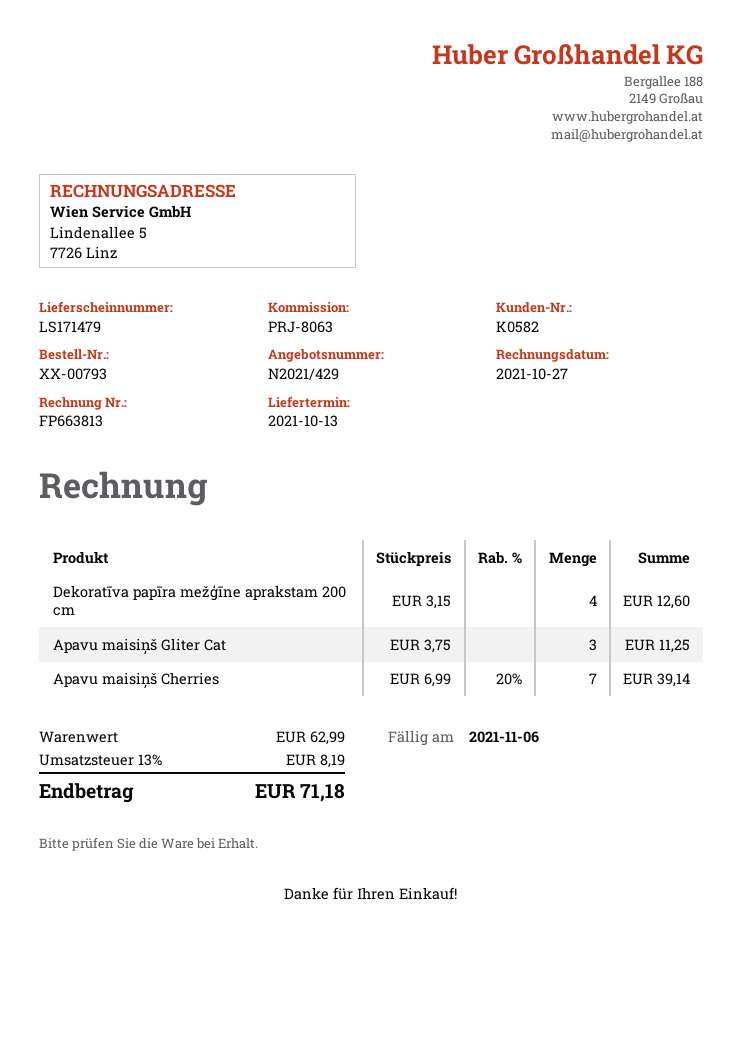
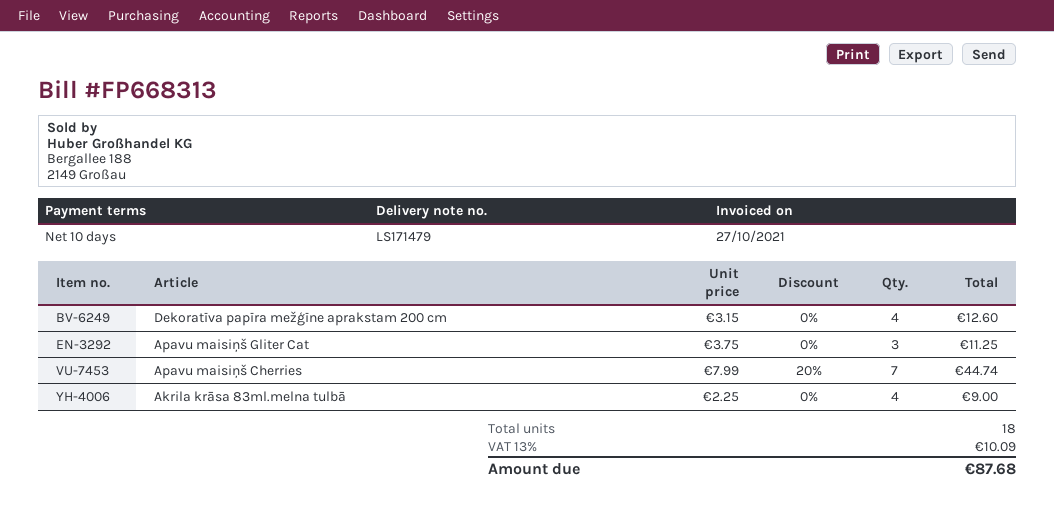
invoice number: FP663813 -> FP668313
Apavu maisiņš Cherries: 7 x 6.99 - 20% = 39.14 -> 7 x 7.99 - 20% = 44.74
Akrila krāsa 83ml.melna tulbā: none -> 4 x 2.25 = 9.00
tax: 13% = 8.19 -> 13% = 10.09
total: 71.18 -> 87.68

